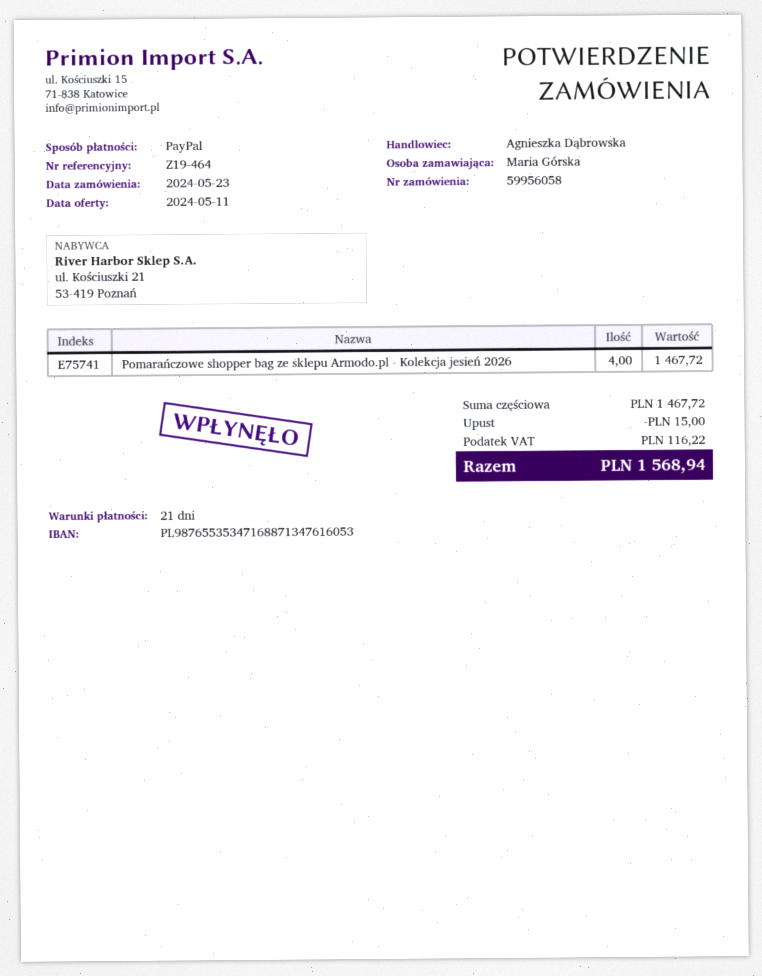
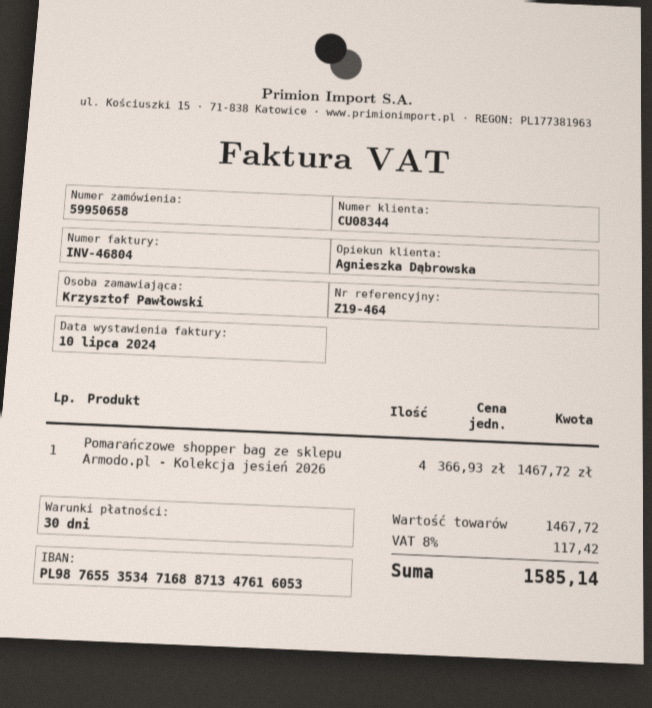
order number: 59956058 -> 59950658
payment terms: 21 days -> 30 days
ordered by: Maria Górska -> Krzysztof Pawłowski
discount: 15.00 -> none
tax: 116.22 -> 117.42
total: 1568.94 -> 1585.14

